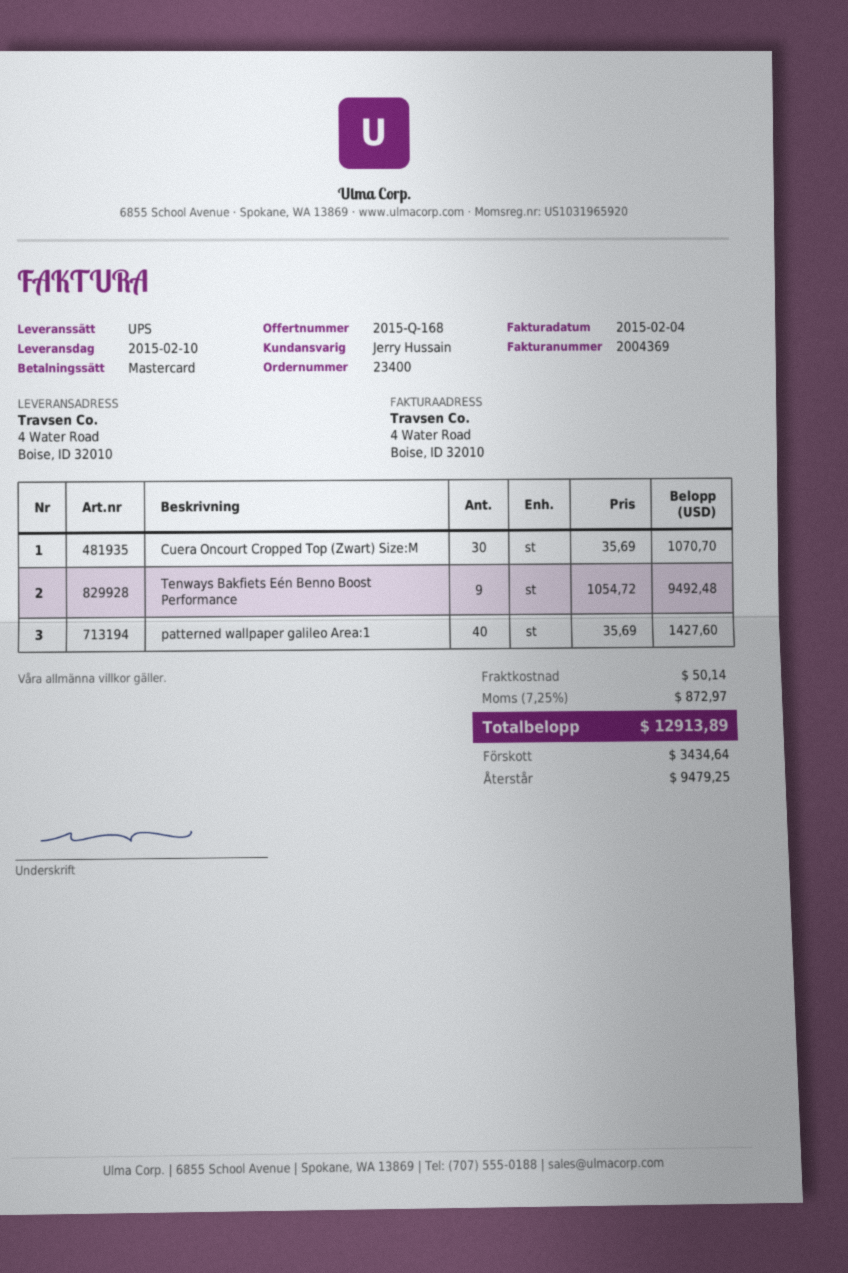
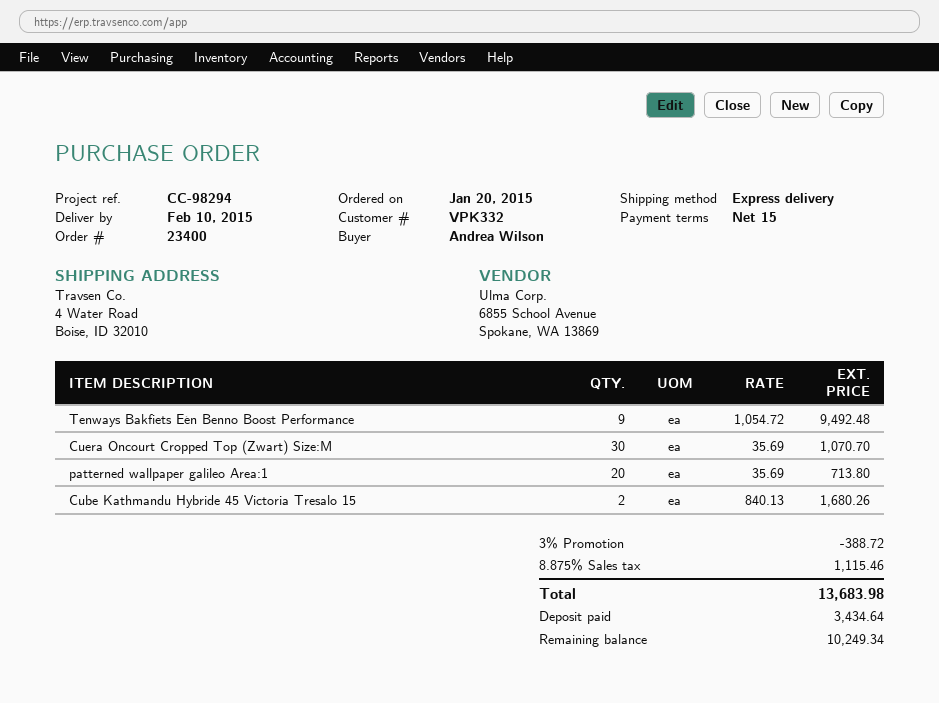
shipping method: UPS -> express
patterned wallpaper galileo Area:1: 40 x 35.69 = 1427.60 -> 20 x 35.69 = 713.80
Cube Kathmandu Hybride 45 Victoria Tresalo 15: none -> 2 x 840.13 = 1680.26
discount: none -> 3% = 388.72
shipping: 50.14 -> none
tax: 7.25% = 872.97 -> 8.875% = 1115.46
total: 12913.89 -> 13683.98
balance: 9479.25 -> 10249.34

